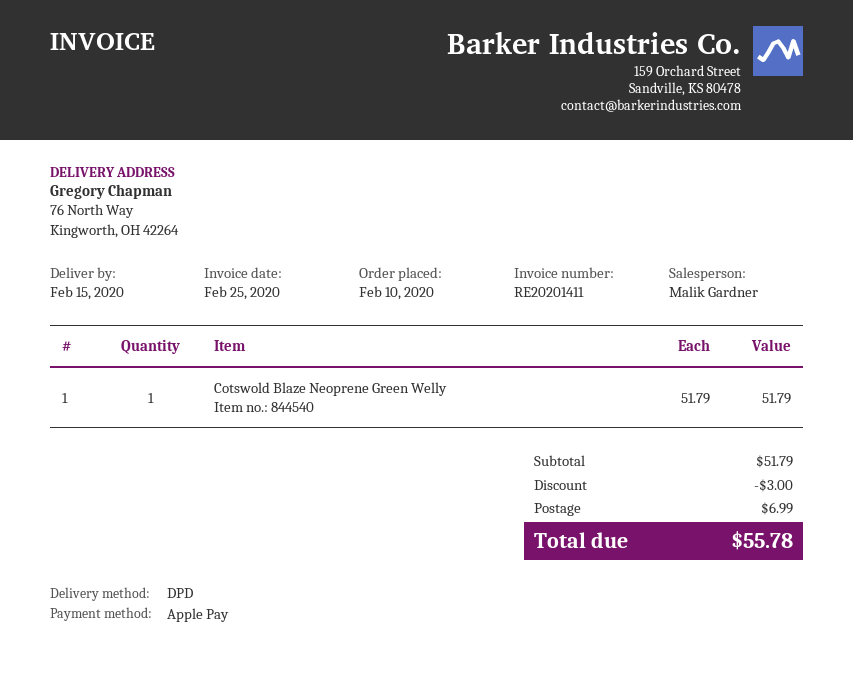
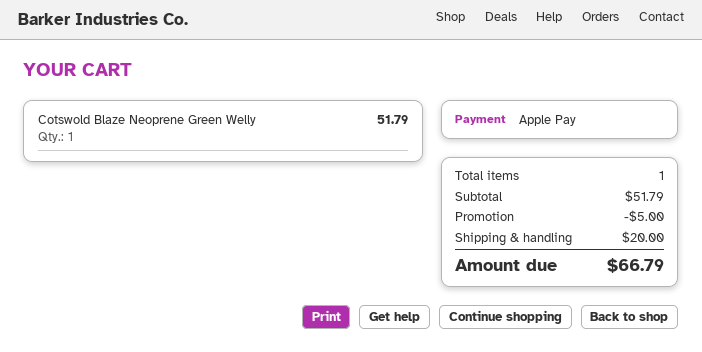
discount: 3.00 -> 5.00
shipping: 6.99 -> 20.00
total: 55.78 -> 66.79

